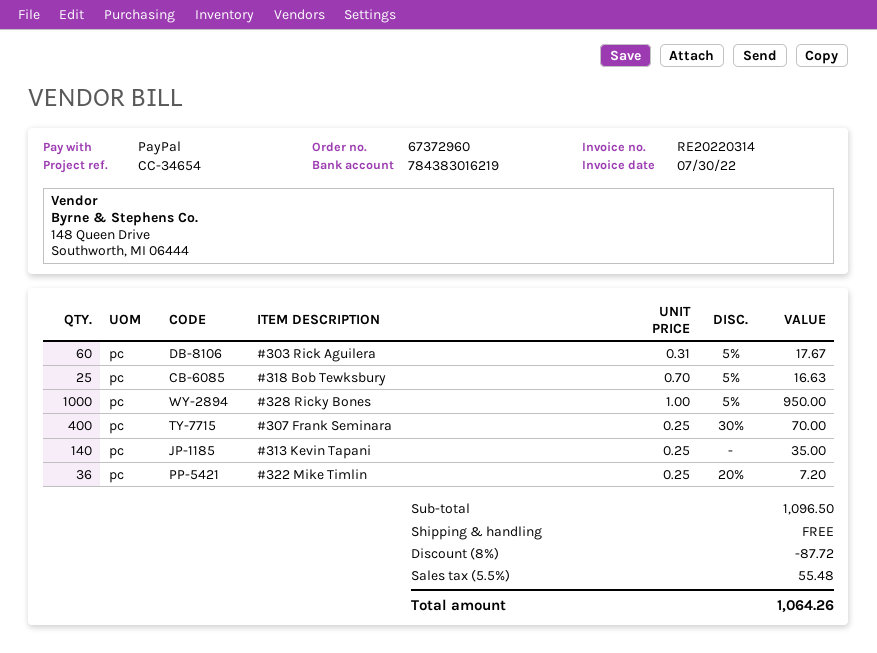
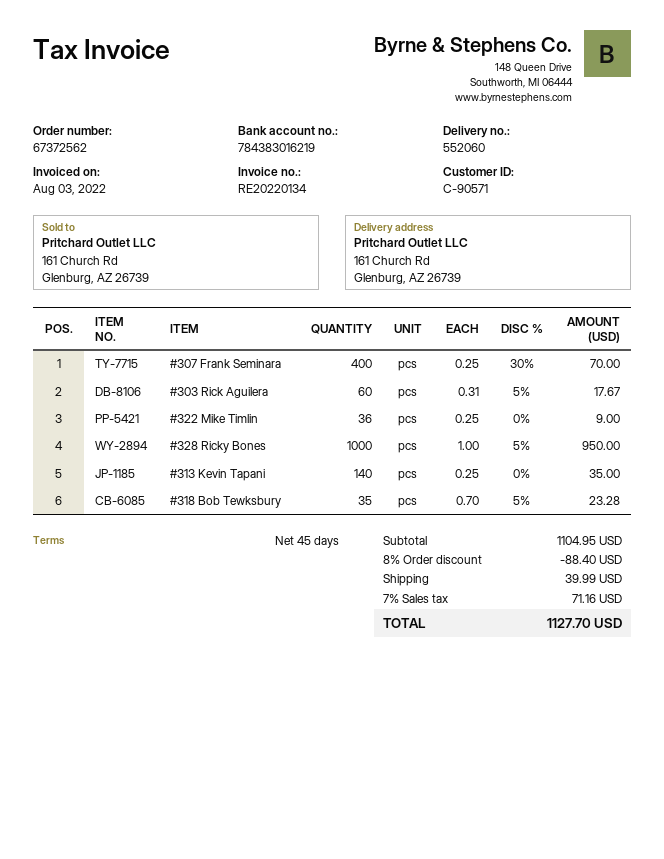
order number: 67372960 -> 67372562
invoice number: RE20220314 -> RE20220134
invoice date: 2022-07-30 -> 2022-08-03
#318 Bob Tewksbury: 25 x 0.70 - 5% = 16.63 -> 35 x 0.70 - 5% = 23.28
#322 Mike Timlin: 36 x 0.25 - 20% = 7.20 -> 36 x 0.25 = 9.00
subtotal: 1096.50 -> 1104.95
discount: 8% = 87.72 -> 8% = 88.40
shipping: 0.00 -> 39.99
tax: 5.5% = 55.48 -> 7% = 71.16
total: 1064.26 -> 1127.70

